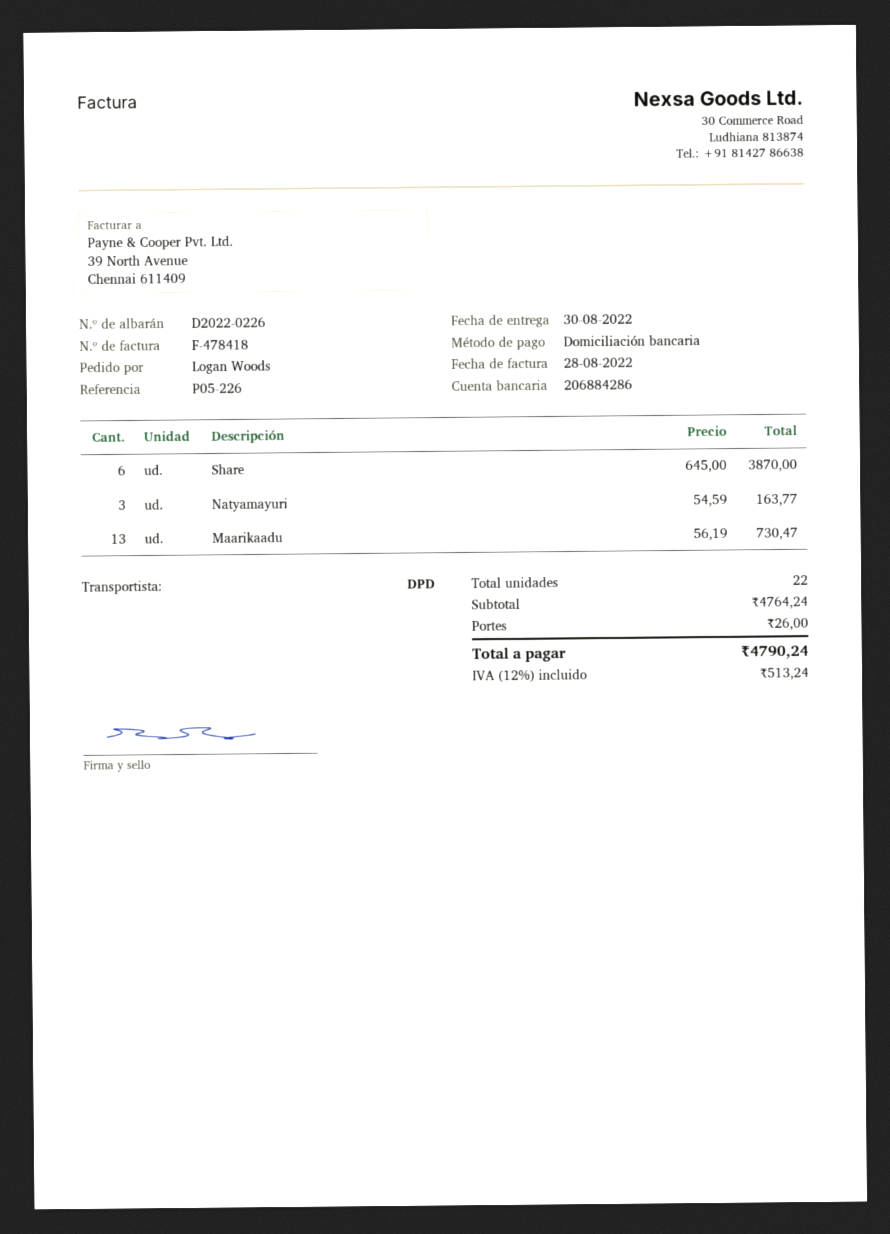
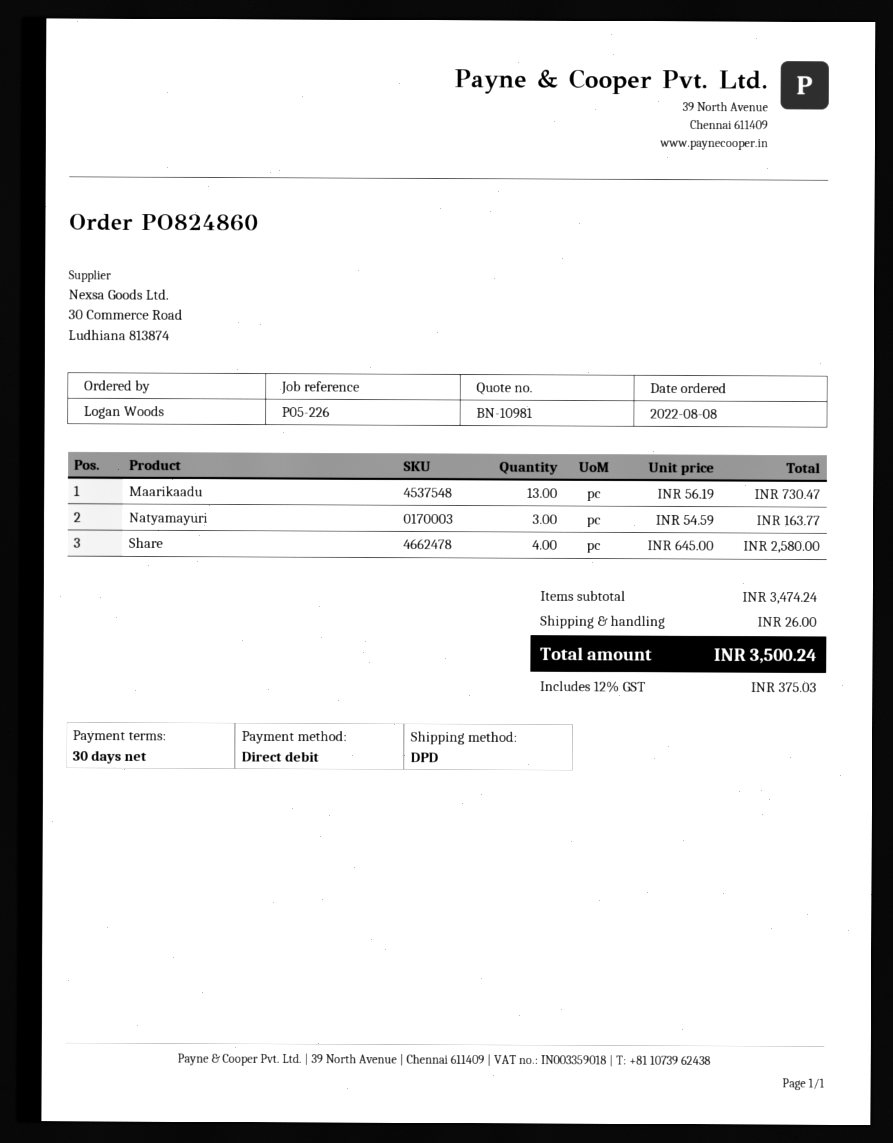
Share: 6 x 645.00 = 3870.00 -> 4 x 645.00 = 2580.00
subtotal: 4764.24 -> 3474.24
tax: 12% = 513.24 -> 12% = 375.03
total: 4790.24 -> 3500.24

